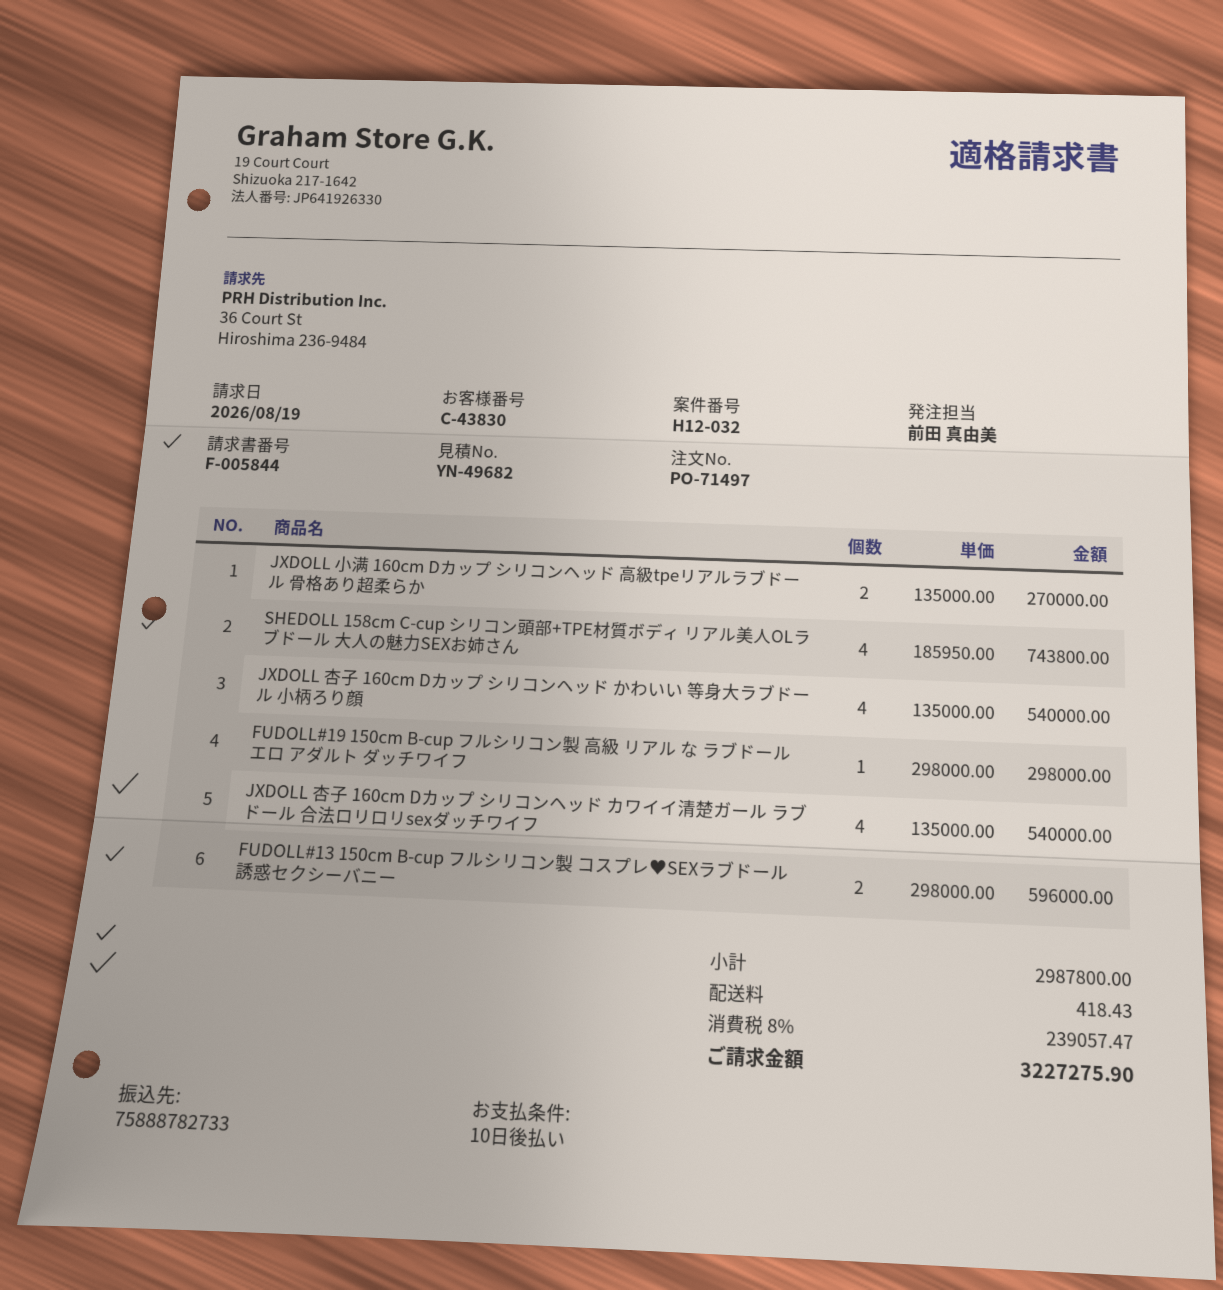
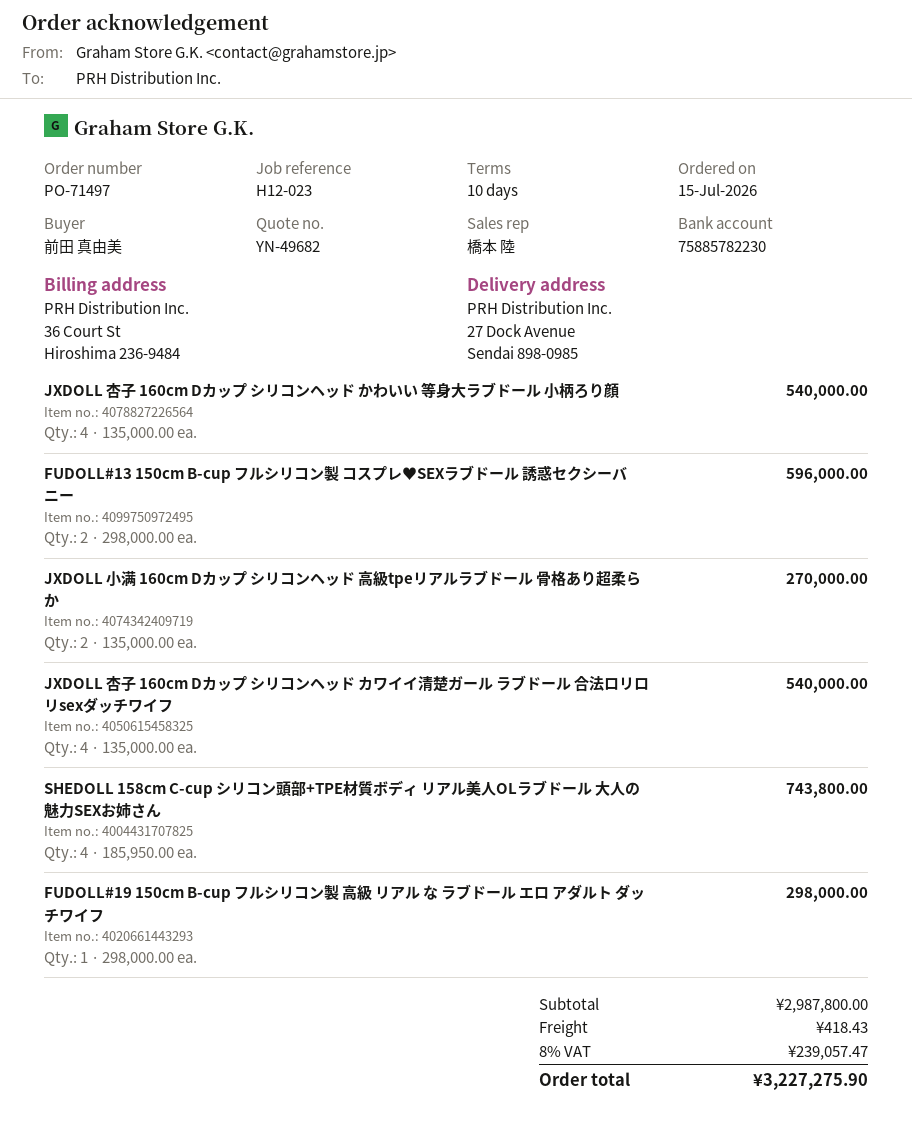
reference: H12-032 -> H12-023
bank account: 75888782733 -> 75885782230

